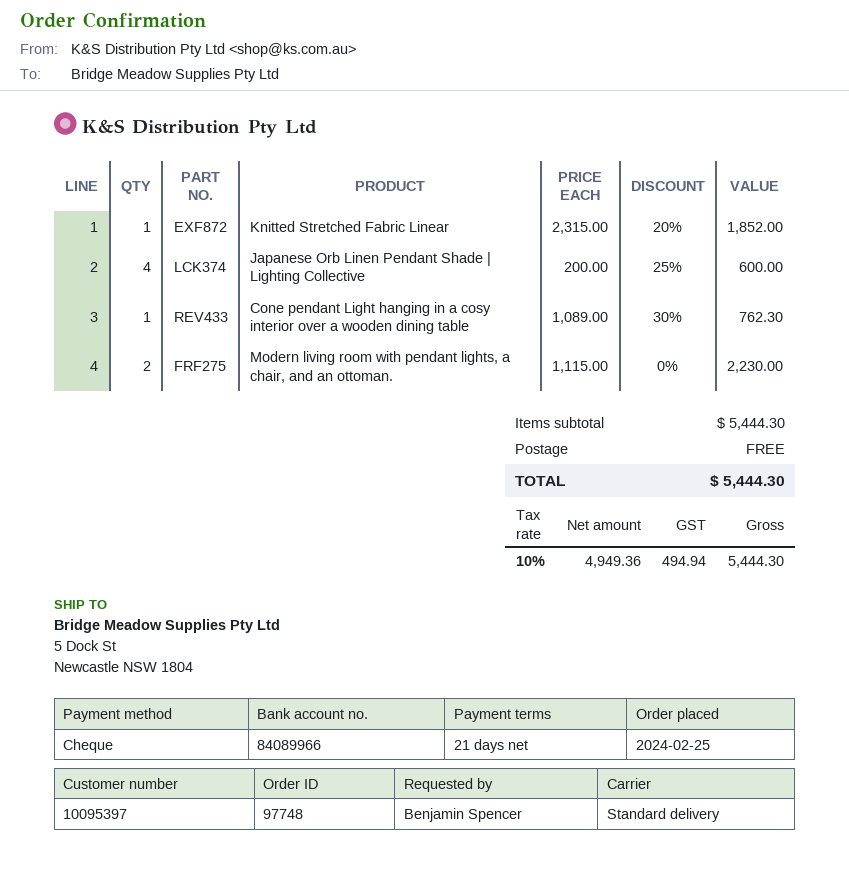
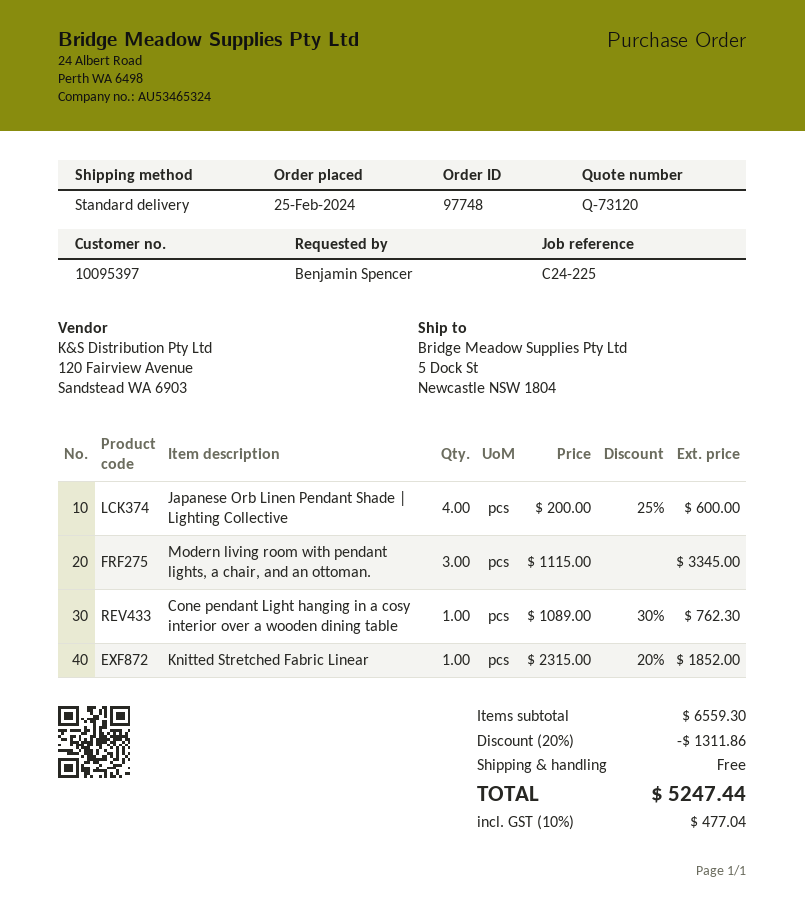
Modern living room with pendant lights, a chair, and an ottoman.: 2 x 1115.00 = 2230.00 -> 3 x 1115.00 = 3345.00
subtotal: 5444.30 -> 6559.30
discount: none -> 20% = 1311.86
tax: 10% = 494.94 -> 10% = 477.04
total: 5444.30 -> 5247.44

